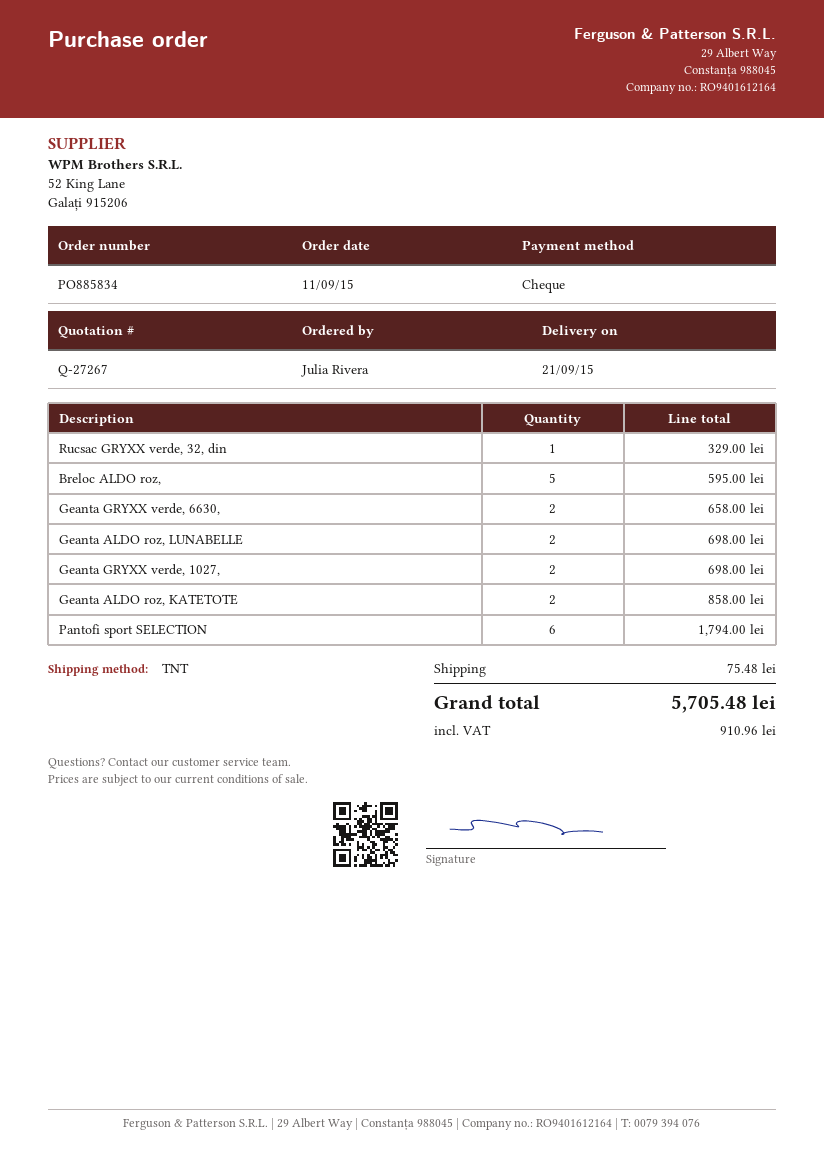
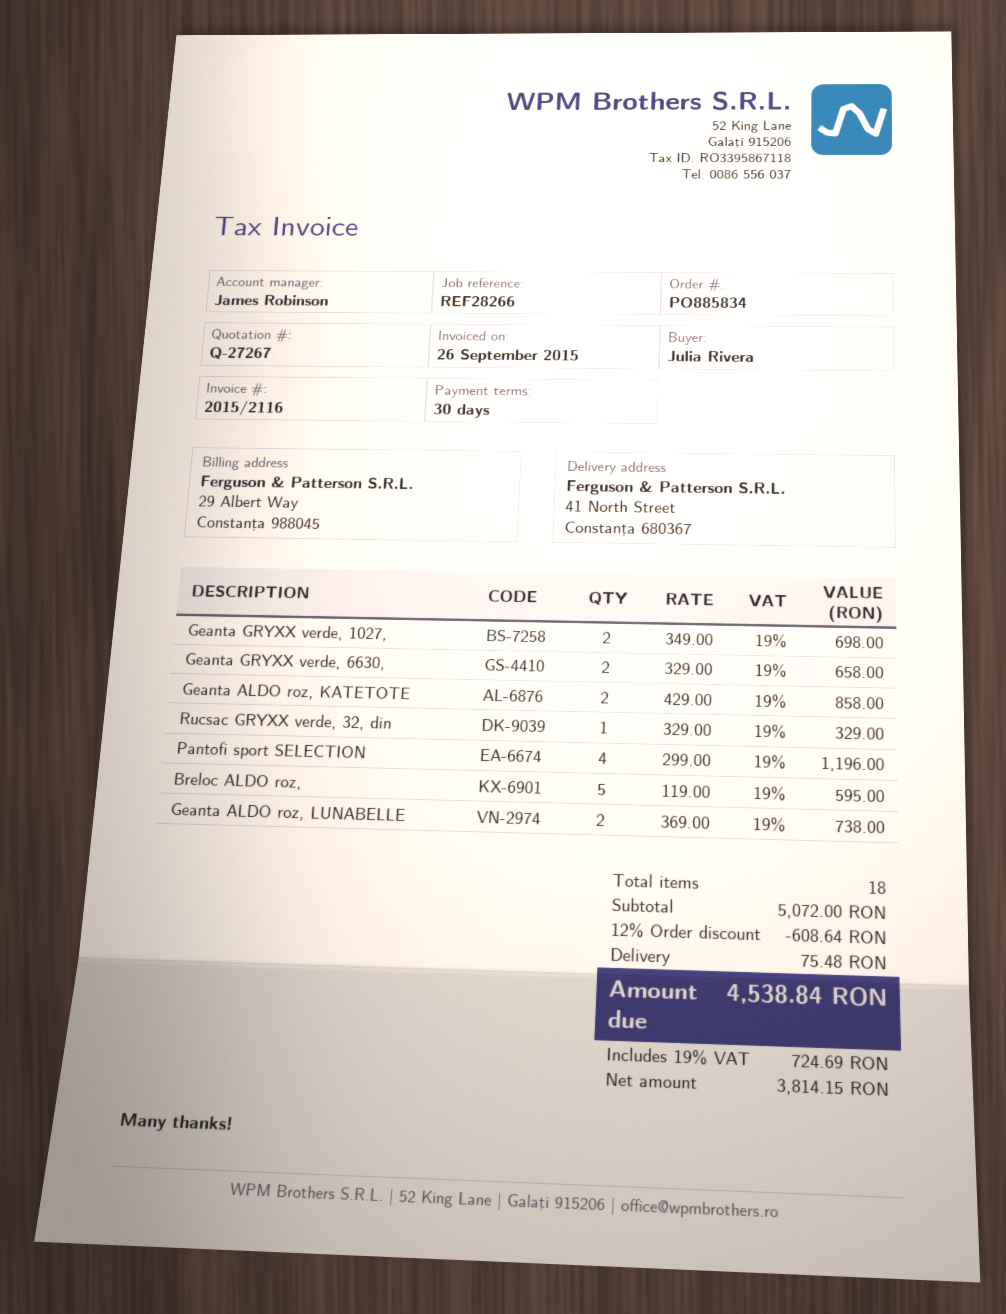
Geanta ALDO roz, LUNABELLE: 2 for 698.00 -> 2 for 738.00
Pantofi sport SELECTION: 6 for 1794.00 -> 4 for 1196.00
discount: none -> 12% = 608.64
tax: 910.96 -> 724.69
total: 5705.48 -> 4538.84

